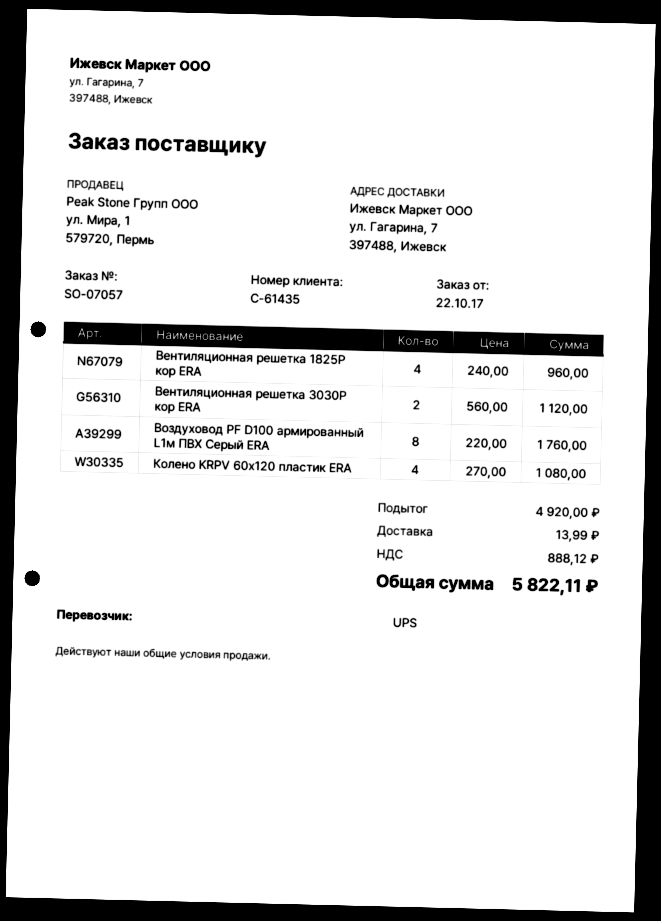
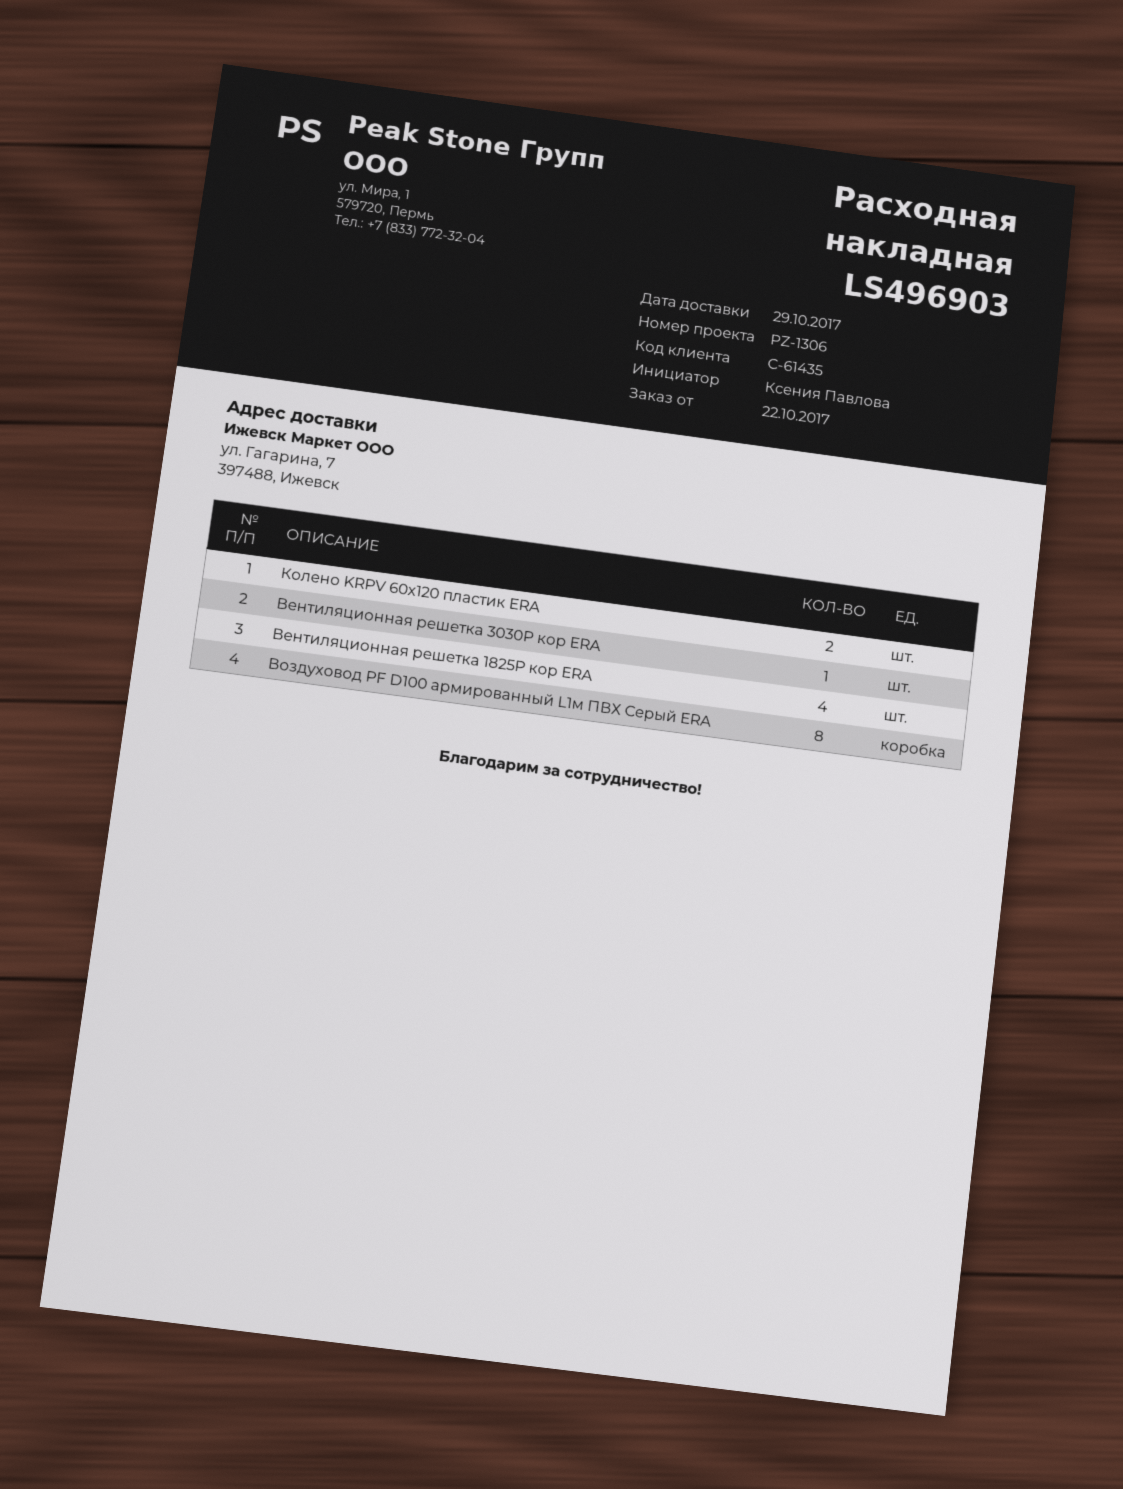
Вентиляционная решетка 3030Р кор ERA: 2 -> 1
Колено KRPV 60х120 пластик ERA: 4 -> 2

